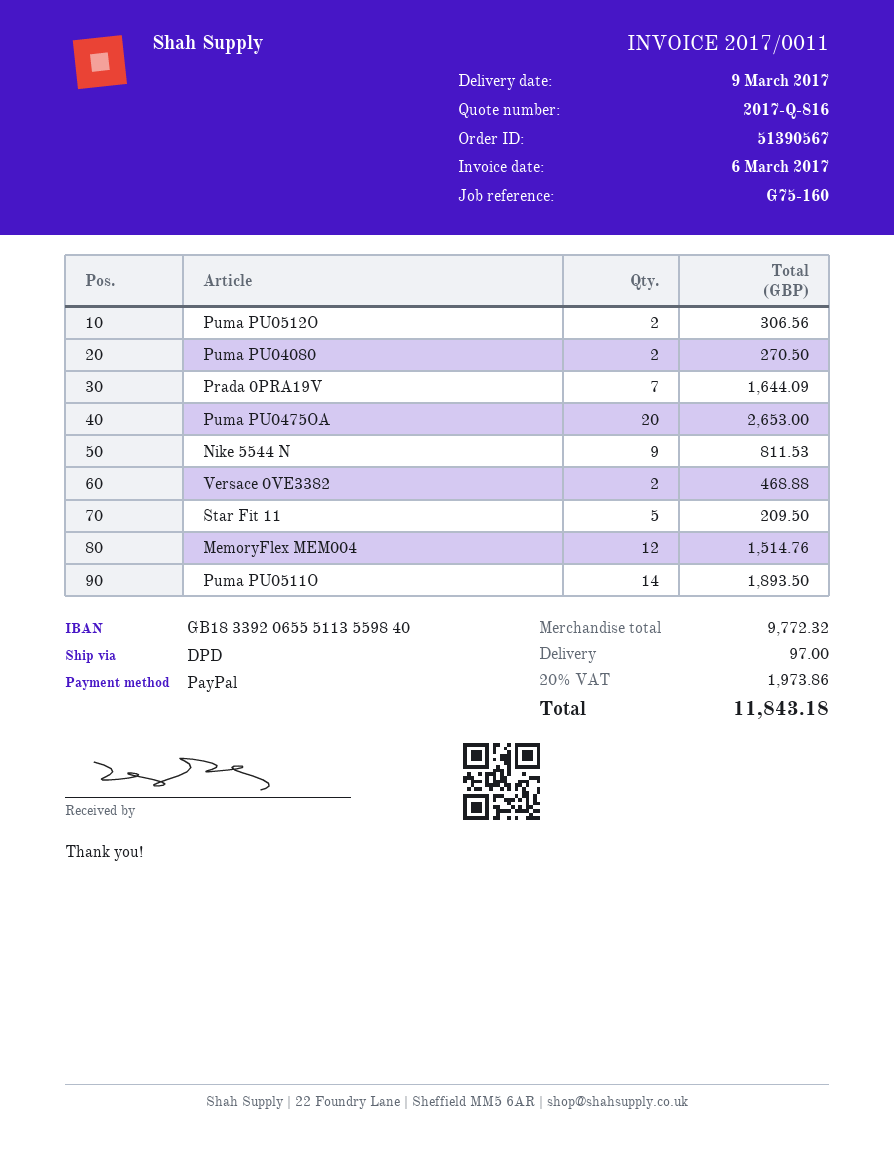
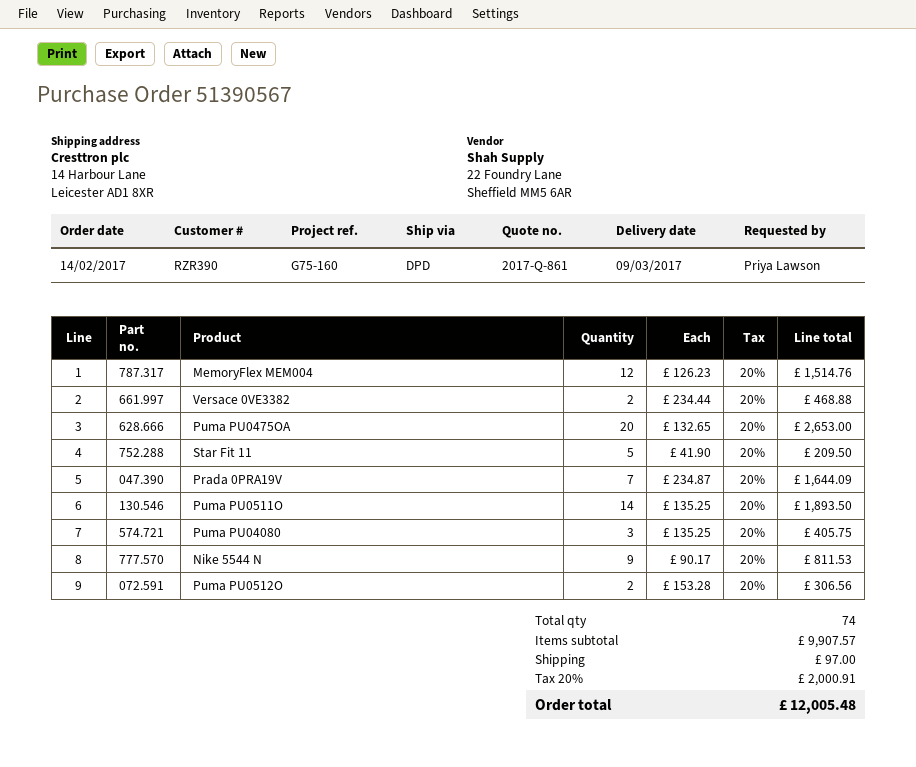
quote number: 2017-Q-816 -> 2017-Q-861
Puma PU04080: 2 for 270.50 -> 3 for 405.75
subtotal: 9772.32 -> 9907.57
tax: 20% = 1973.86 -> 20% = 2000.91
total: 11843.18 -> 12005.48

